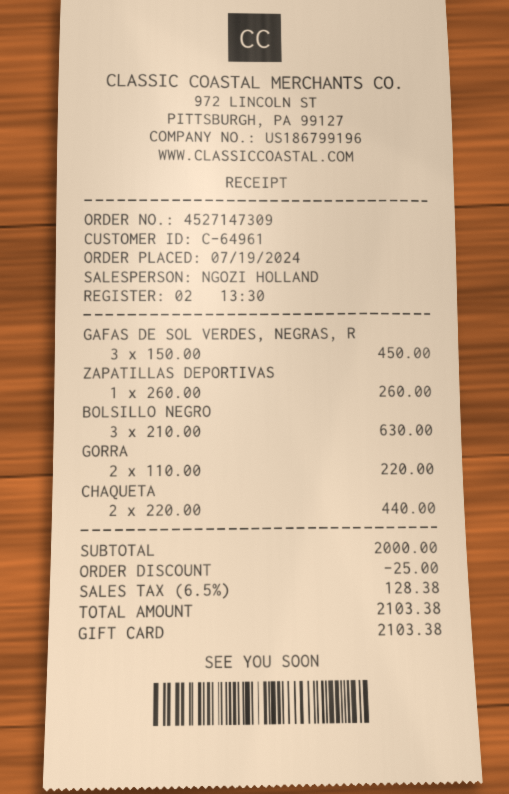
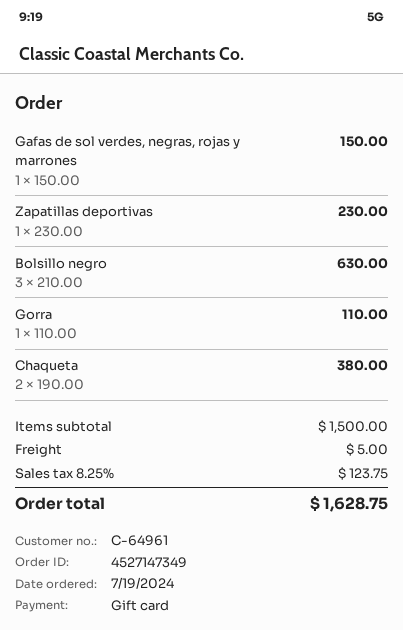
order number: 4527147309 -> 4527147349
GAFAS DE SOL VERDES, NEGRAS, R: 3 x 150.00 = 450.00 -> 1 x 150.00 = 150.00
ZAPATILLAS DEPORTIVAS: 1 x 260.00 = 260.00 -> 1 x 230.00 = 230.00
GORRA: 2 x 110.00 = 220.00 -> 1 x 110.00 = 110.00
CHAQUETA: 2 x 220.00 = 440.00 -> 2 x 190.00 = 380.00
subtotal: 2000.00 -> 1500.00
discount: 25.00 -> none
shipping: none -> 5.00
tax: 6.5% = 128.38 -> 8.25% = 123.75
total: 2103.38 -> 1628.75

